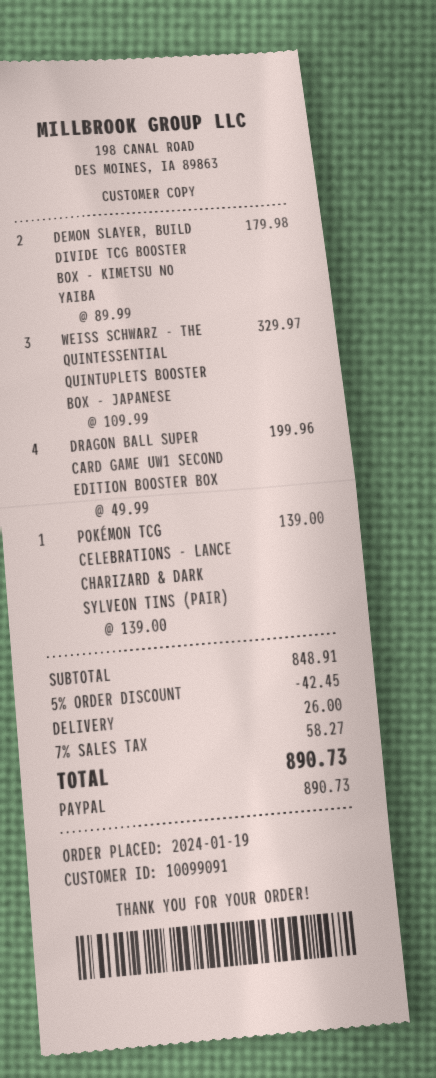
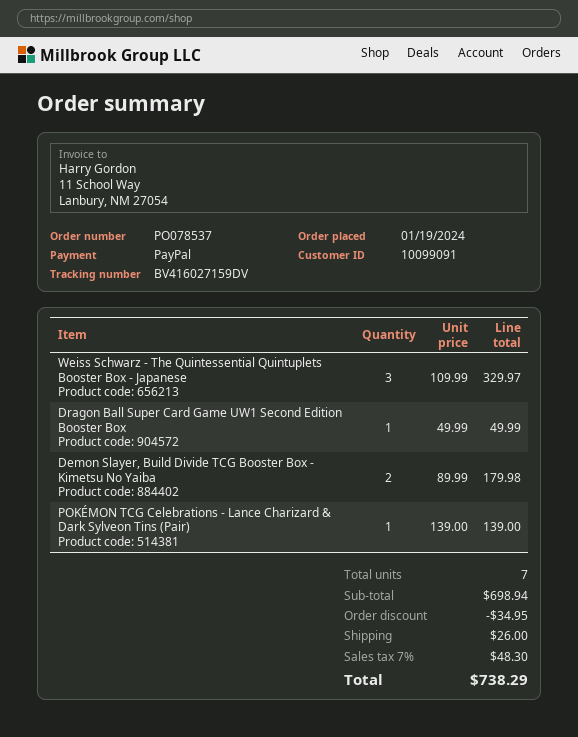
DRAGON BALL SUPER CARD GAME UW1 SECOND EDITION BOOSTER BOX: 4 x 49.99 = 199.96 -> 1 x 49.99 = 49.99
subtotal: 848.91 -> 698.94
discount: 42.45 -> 34.95
tax: 7% = 58.27 -> 7% = 48.30
total: 890.73 -> 738.29

